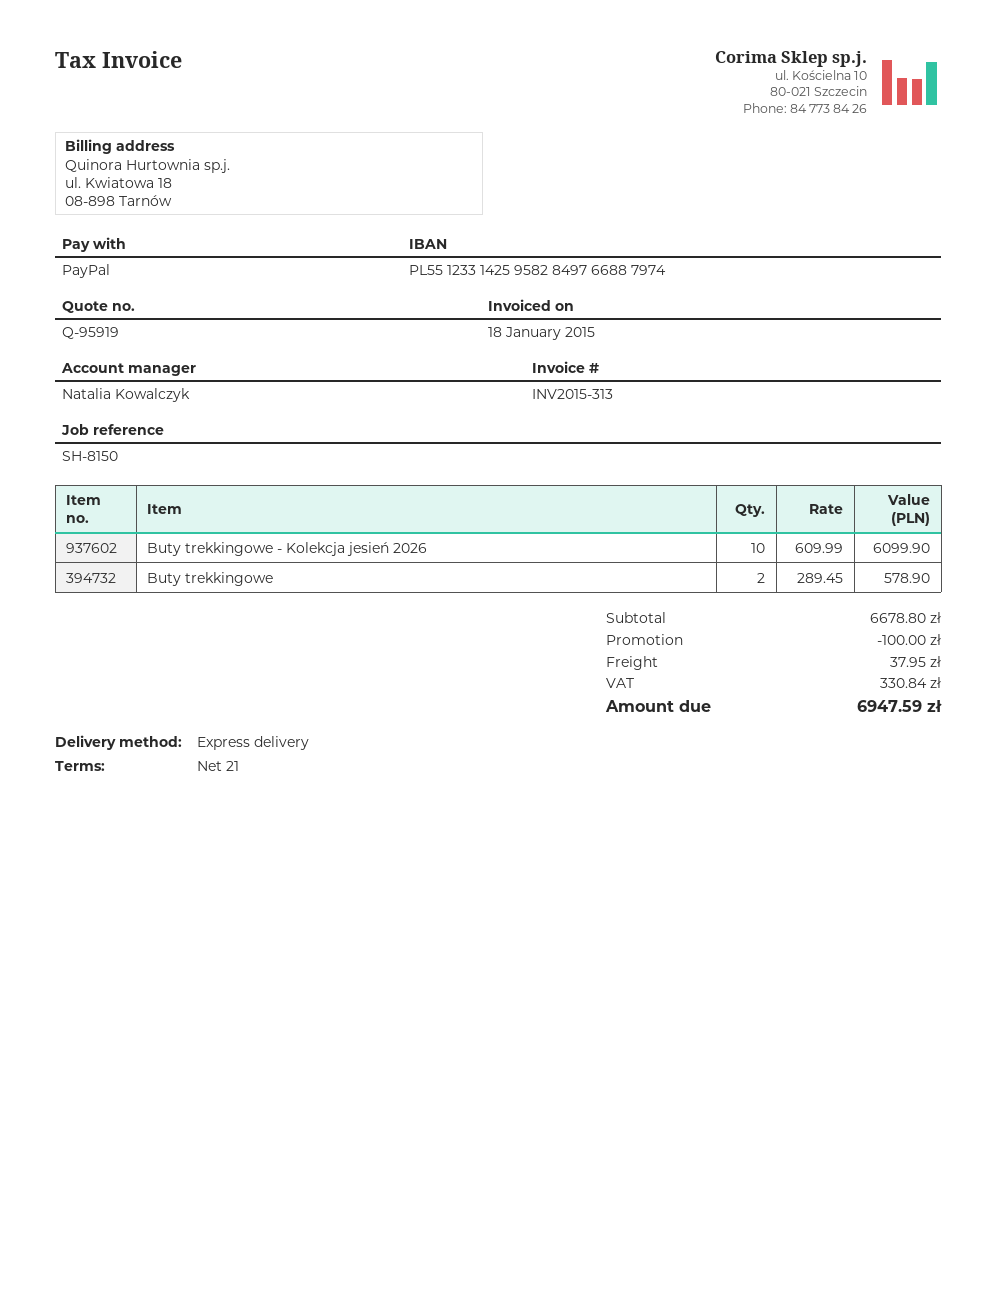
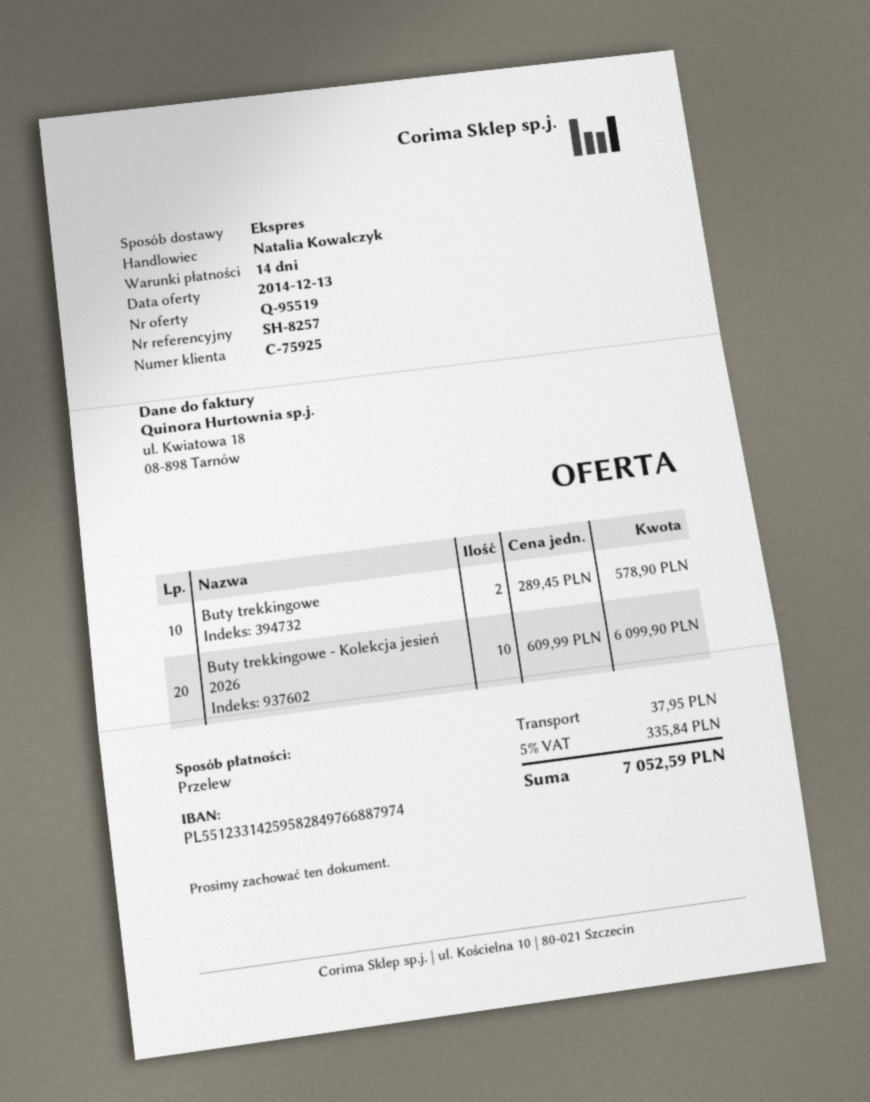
quote number: Q-95919 -> Q-95519
payment terms: 21 days -> 14 days
reference: SH-8150 -> SH-8257
payment method: PayPal -> bank transfer
discount: 100.00 -> none
tax: 330.84 -> 335.84
total: 6947.59 -> 7052.59

